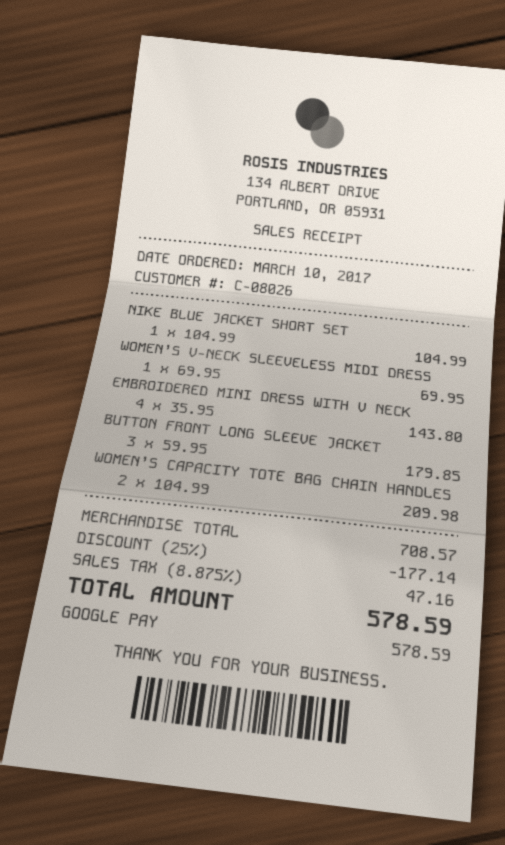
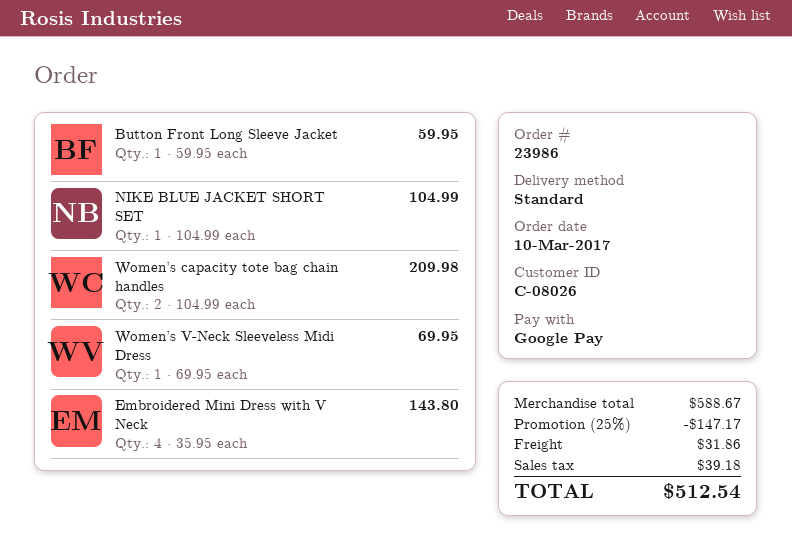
BUTTON FRONT LONG SLEEVE JACKET: 3 x 59.95 = 179.85 -> 1 x 59.95 = 59.95
subtotal: 708.57 -> 588.67
discount: 25% = 177.14 -> 25% = 147.17
shipping: none -> 31.86
tax: 47.16 -> 39.18
total: 578.59 -> 512.54

